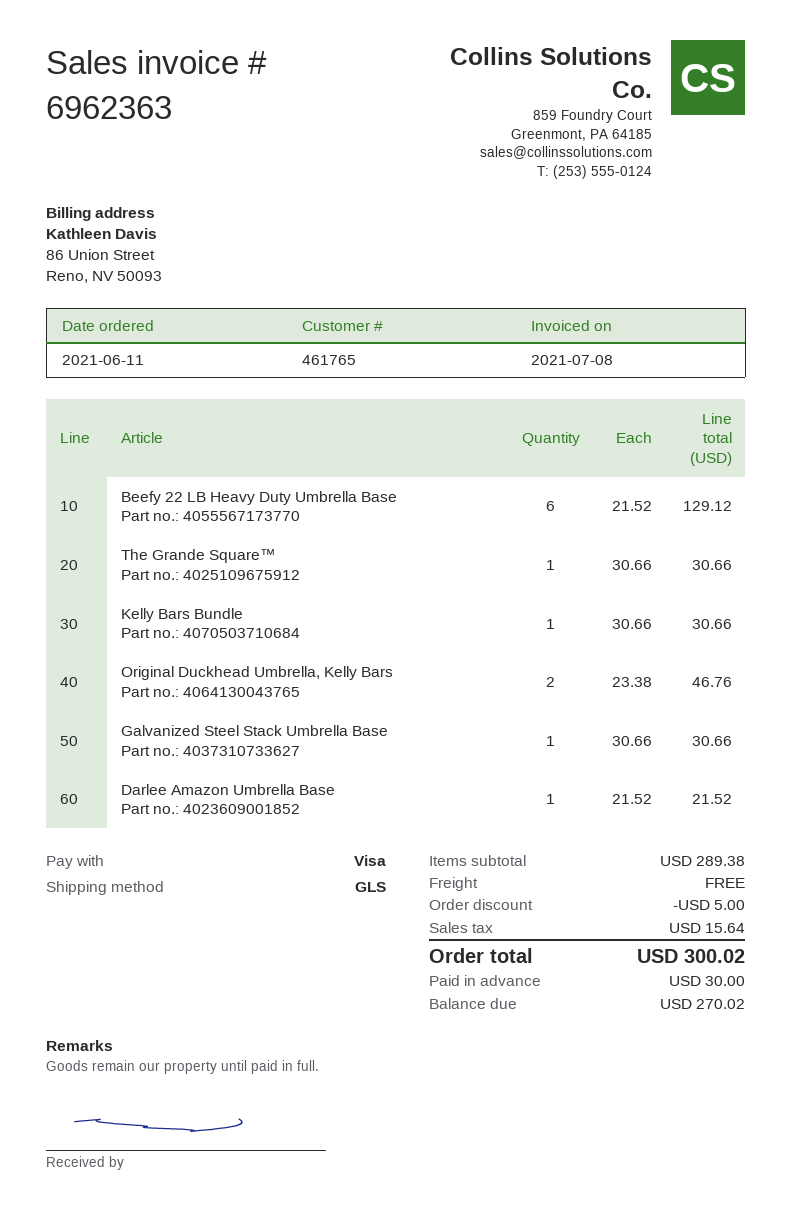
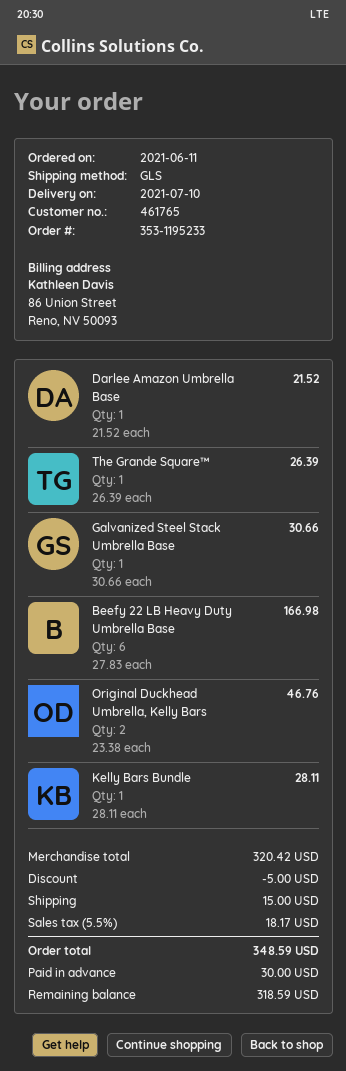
Beefy 22 LB Heavy Duty Umbrella Base: 6 x 21.52 = 129.12 -> 6 x 27.83 = 166.98
The Grande Square™: 1 x 30.66 = 30.66 -> 1 x 26.39 = 26.39
Kelly Bars Bundle: 1 x 30.66 = 30.66 -> 1 x 28.11 = 28.11
subtotal: 289.38 -> 320.42
shipping: 0.00 -> 15.00
tax: 15.64 -> 18.17
total: 300.02 -> 348.59
balance: 270.02 -> 318.59

